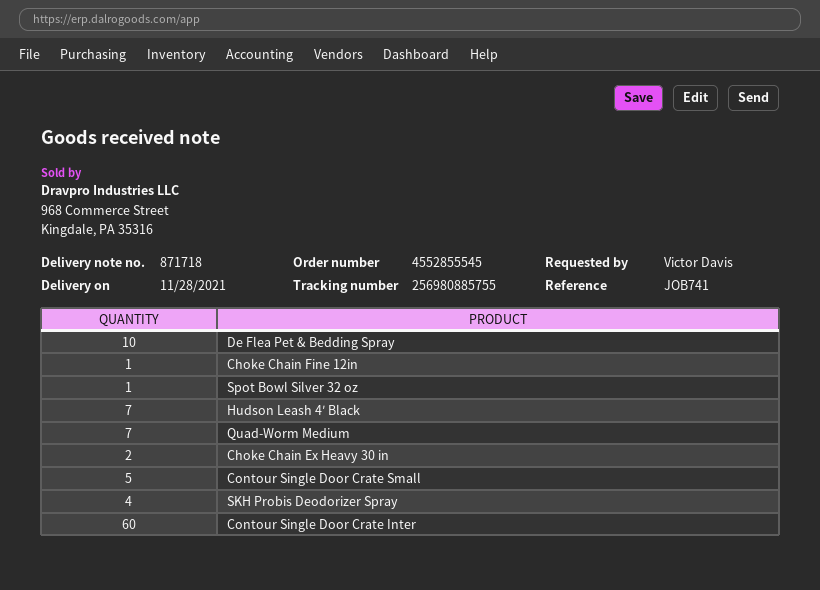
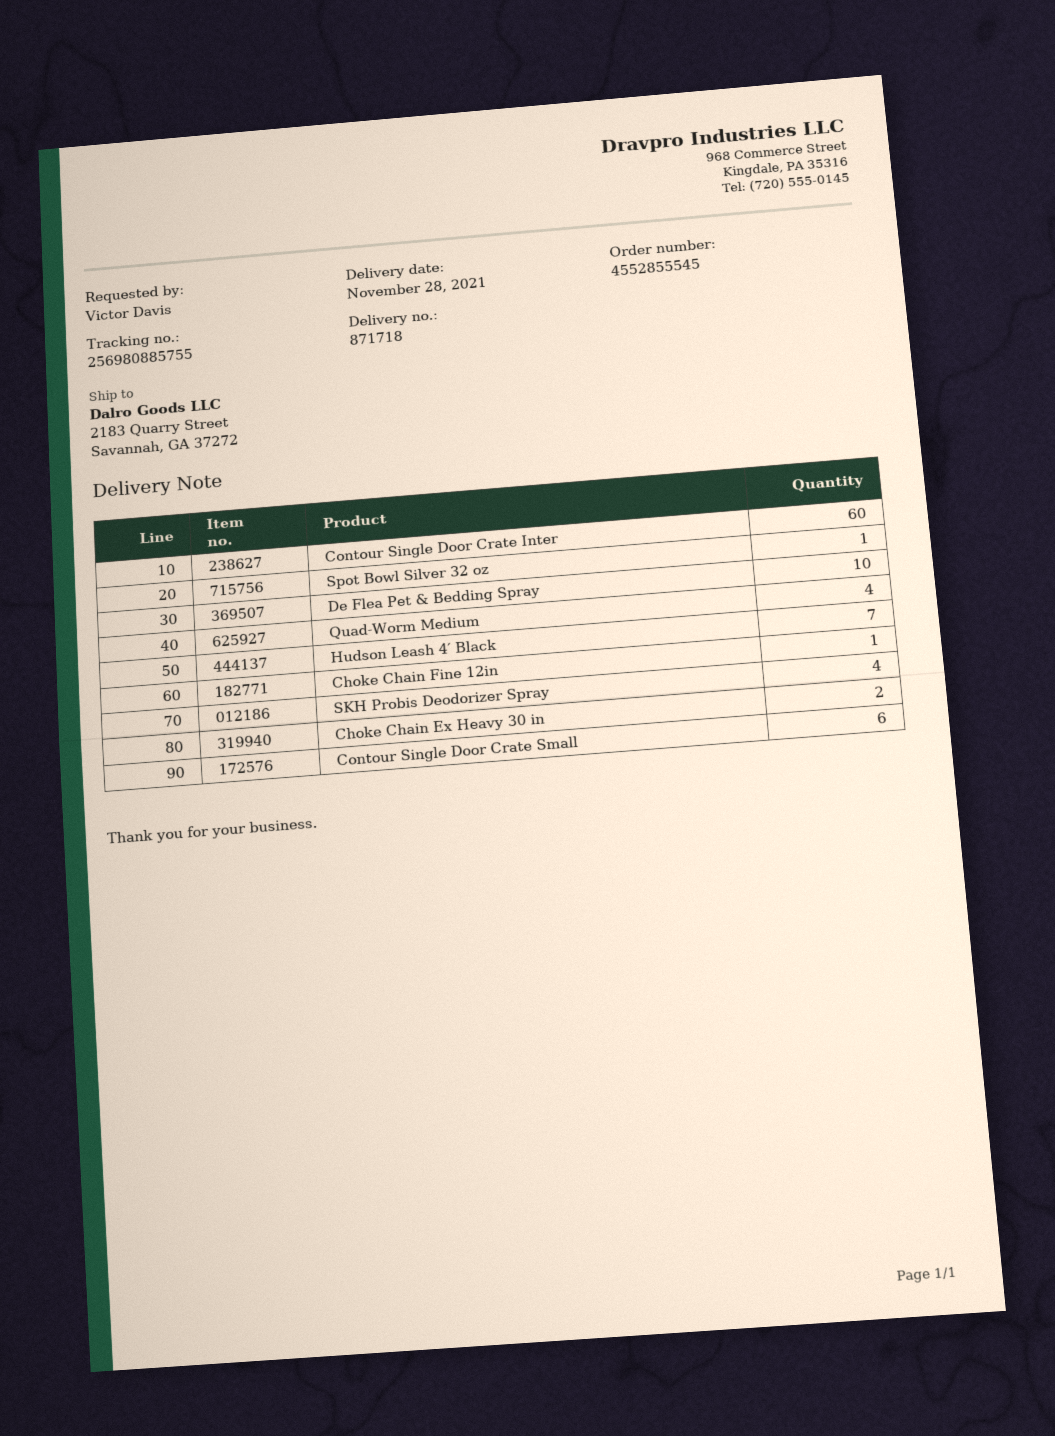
Quad-Worm Medium: 7 -> 4
Contour Single Door Crate Small: 5 -> 6

